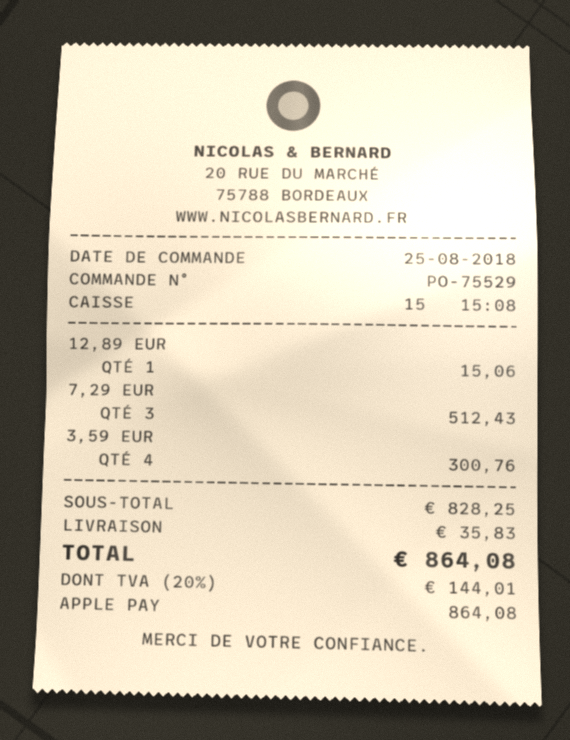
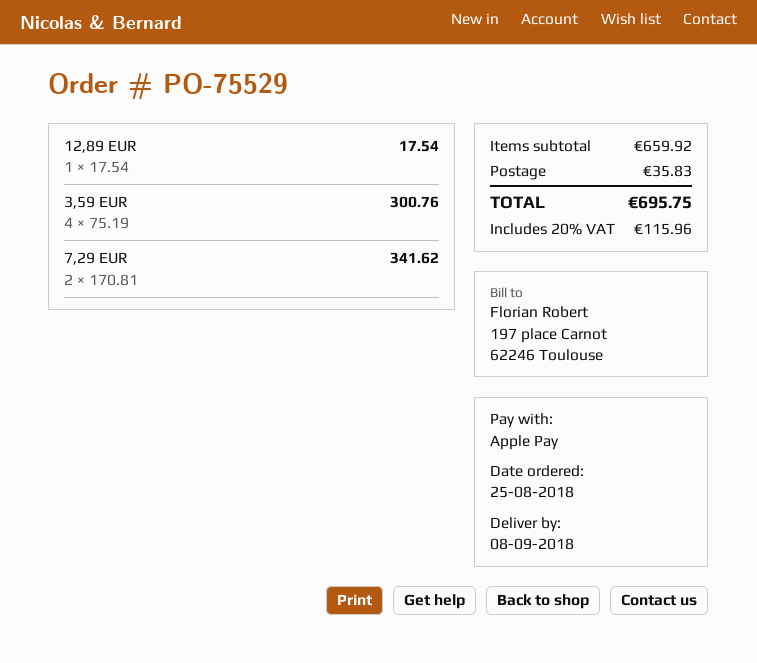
12,89 EUR: 1 for 15.06 -> 1 for 17.54
7,29 EUR: 3 for 512.43 -> 2 for 341.62
subtotal: 828.25 -> 659.92
tax: 20% = 144.01 -> 20% = 115.96
total: 864.08 -> 695.75

